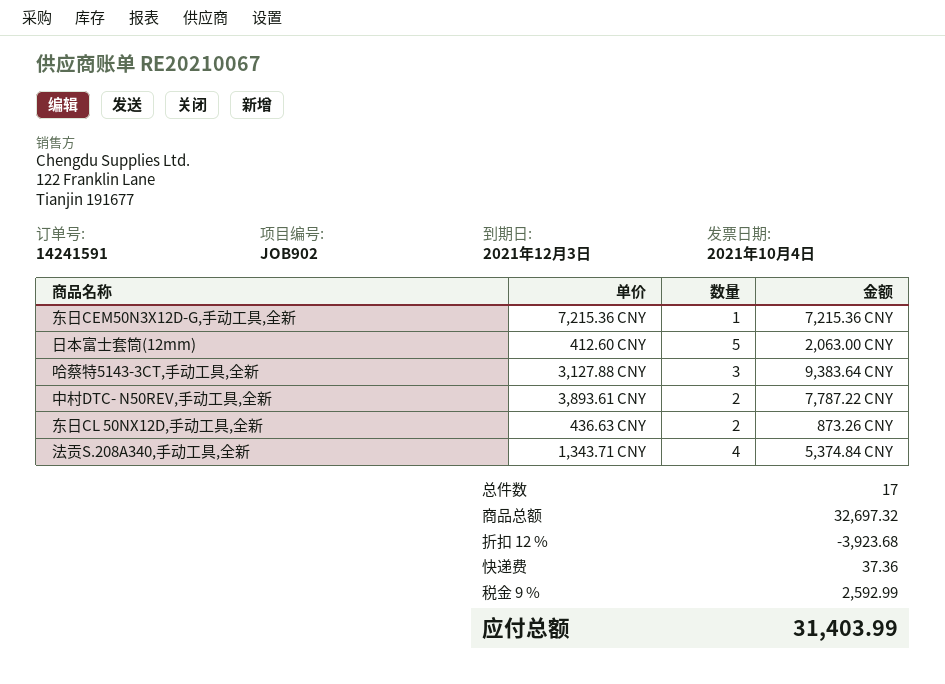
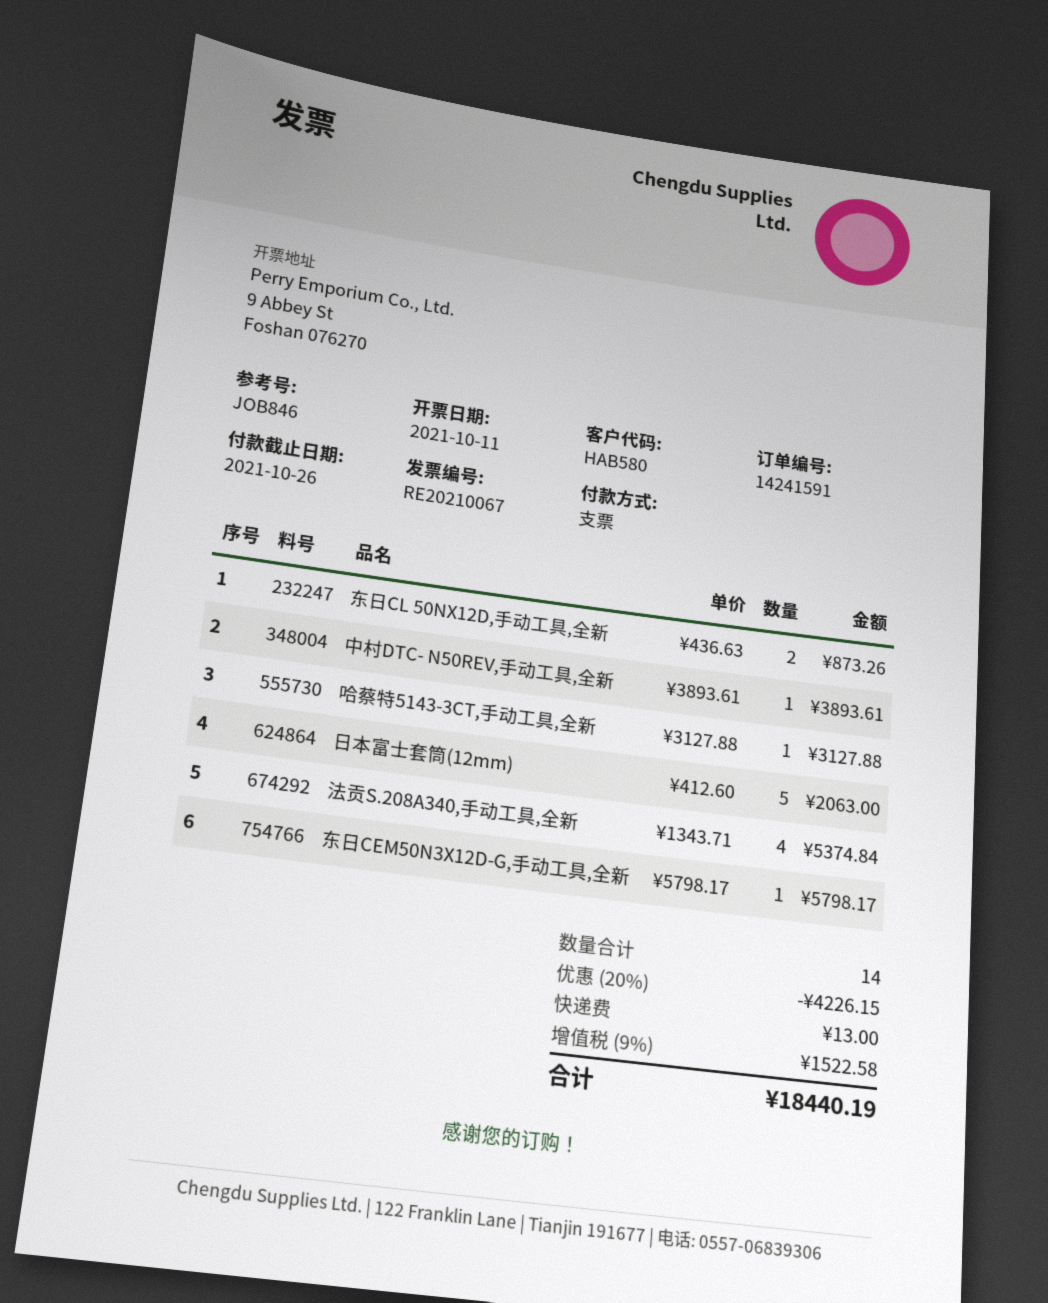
invoice date: 2021-10-04 -> 2021-10-11
due date: 2021-12-03 -> 2021-10-26
reference: JOB902 -> JOB846
东日CEM50N3X12D-G,手动工具,全新: 1 x 7215.36 = 7215.36 -> 1 x 5798.17 = 5798.17
哈蔡特5143-3CT,手动工具,全新: 3 x 3127.88 = 9383.64 -> 1 x 3127.88 = 3127.88
中村DTC- N50REV,手动工具,全新: 2 x 3893.61 = 7787.22 -> 1 x 3893.61 = 3893.61
total quantity: 17 -> 14
discount: 12% = 3923.68 -> 20% = 4226.15
shipping: 37.36 -> 13.00
tax: 9% = 2592.99 -> 9% = 1522.58
total: 31403.99 -> 18440.19

